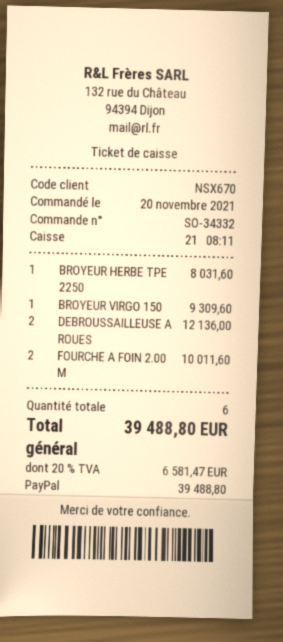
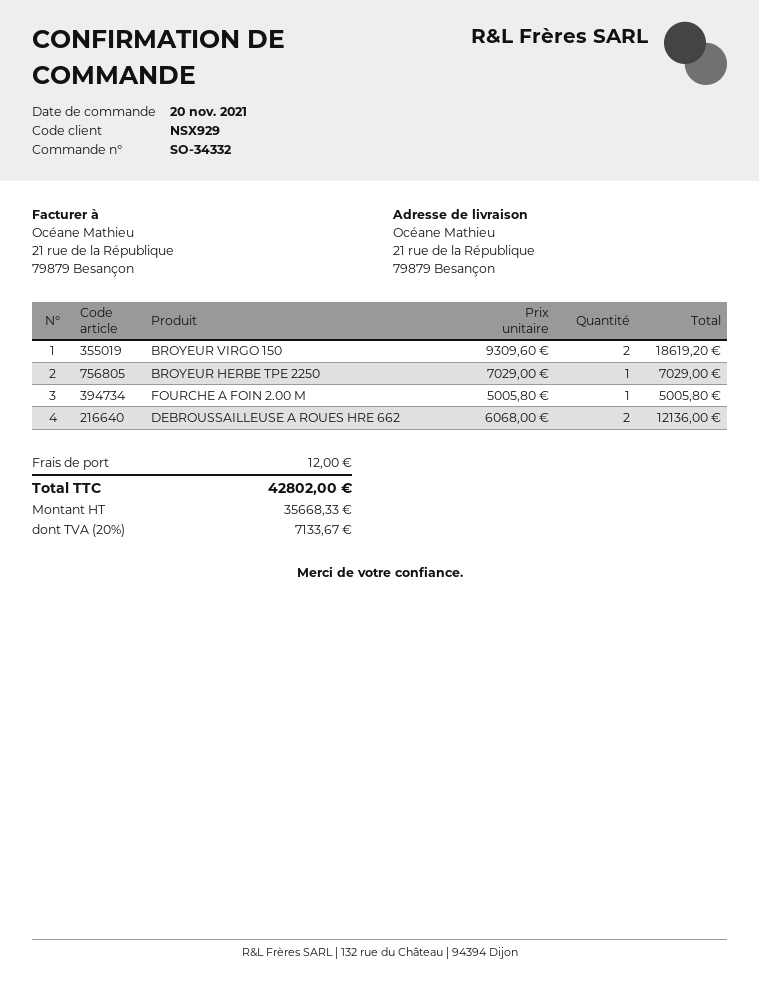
customer number: NSX670 -> NSX929
BROYEUR HERBE TPE 2250: 1 for 8031.60 -> 1 for 7029.00
BROYEUR VIRGO 150: 1 for 9309.60 -> 2 for 18619.20
FOURCHE A FOIN 2.00 M: 2 for 10011.60 -> 1 for 5005.80
shipping: none -> 12.00
tax: 20% = 6581.47 -> 20% = 7133.67
total: 39488.80 -> 42802.00

